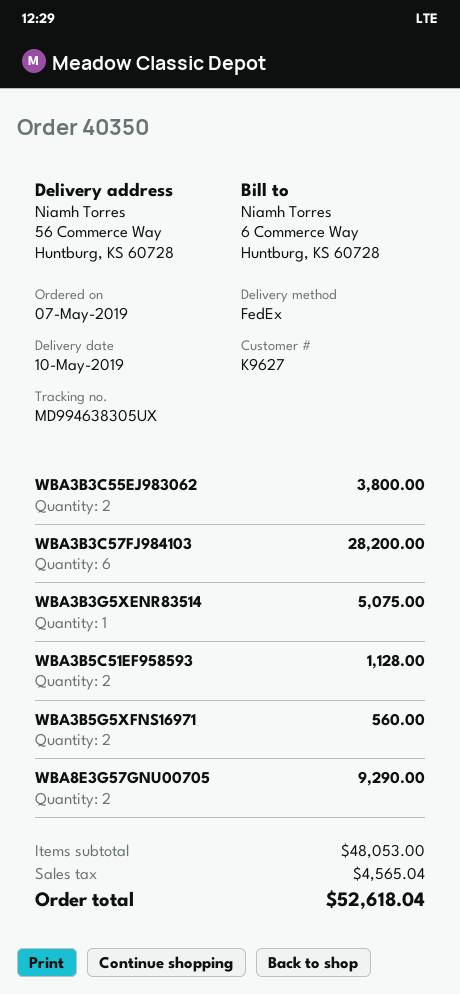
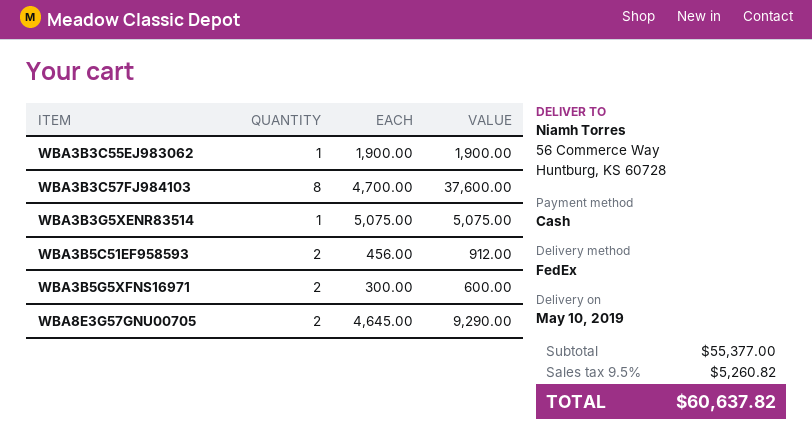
WBA3B3C55EJ983062: 2 for 3800.00 -> 1 for 1900.00
WBA3B3C57FJ984103: 6 for 28200.00 -> 8 for 37600.00
WBA3B5C51EF958593: 2 for 1128.00 -> 2 for 912.00
WBA3B5G5XFNS16971: 2 for 560.00 -> 2 for 600.00
subtotal: 48053.00 -> 55377.00
tax: 4565.04 -> 5260.82
total: 52618.04 -> 60637.82

